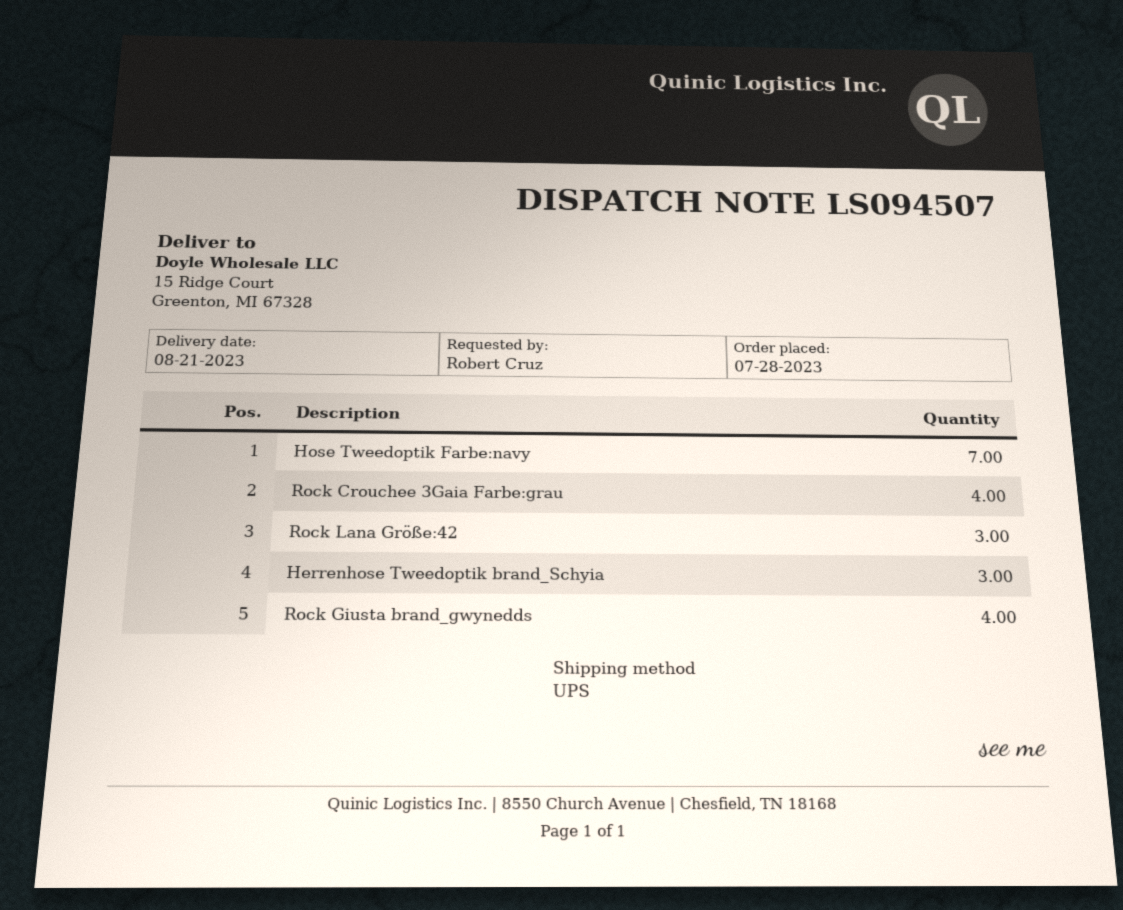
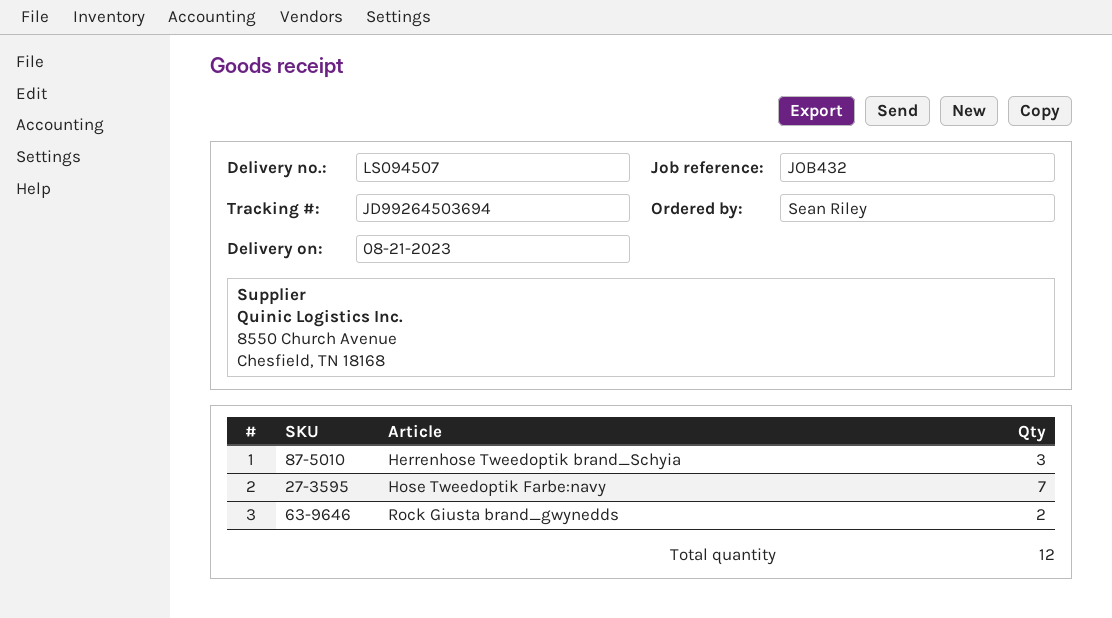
ordered by: Robert Cruz -> Sean Riley
Rock Crouchee 3Gaia Farbe:grau: 4 -> none
Rock Lana Größe:42: 3 -> none
Rock Giusta brand_gwynedds: 4 -> 2

